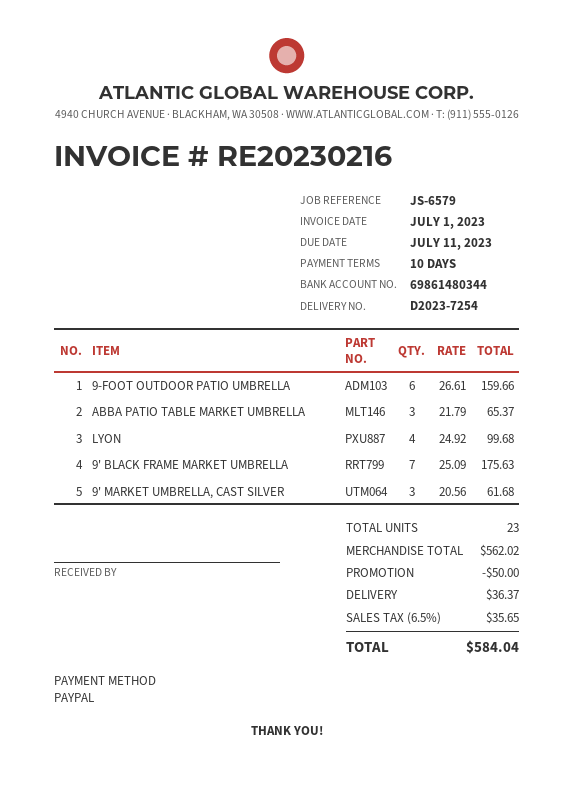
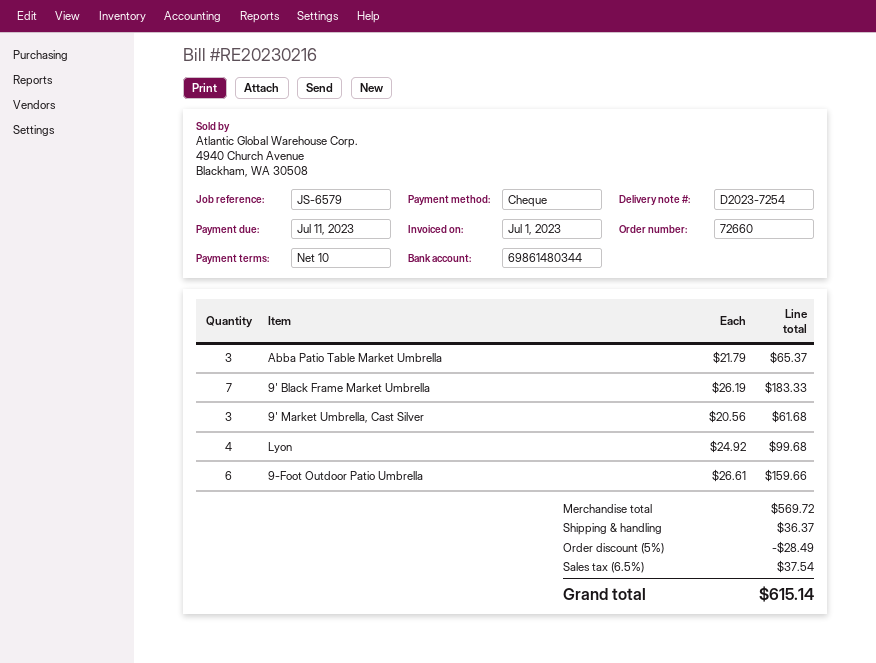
payment method: PayPal -> cheque
9' BLACK FRAME MARKET UMBRELLA: 7 x 25.09 = 175.63 -> 7 x 26.19 = 183.33
subtotal: 562.02 -> 569.72
discount: 50.00 -> 28.49
tax: 6.5% = 35.65 -> 6.5% = 37.54
total: 584.04 -> 615.14

